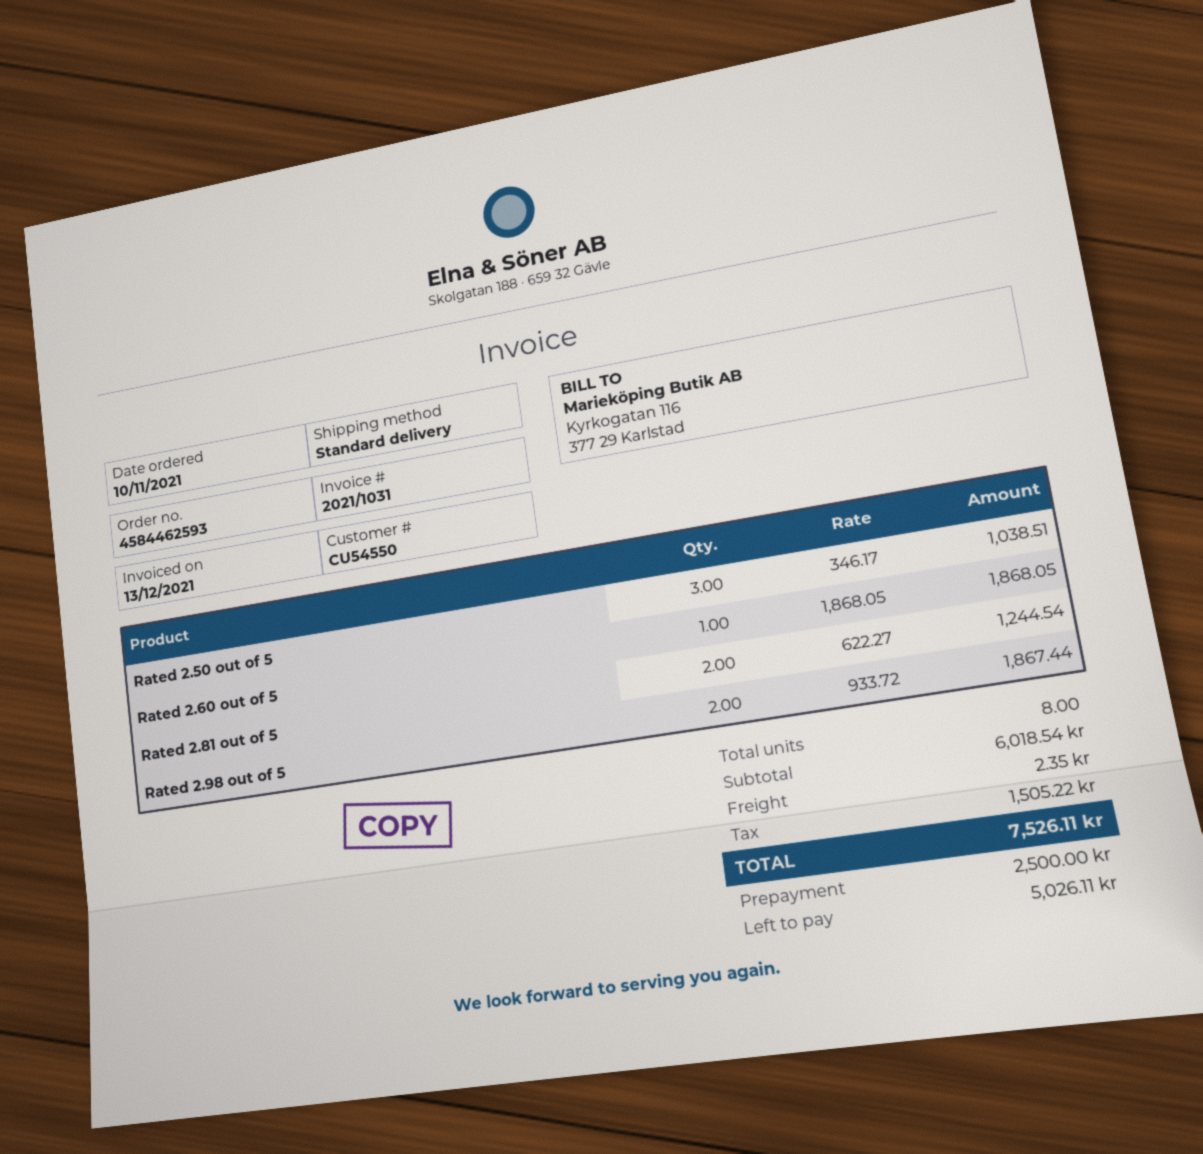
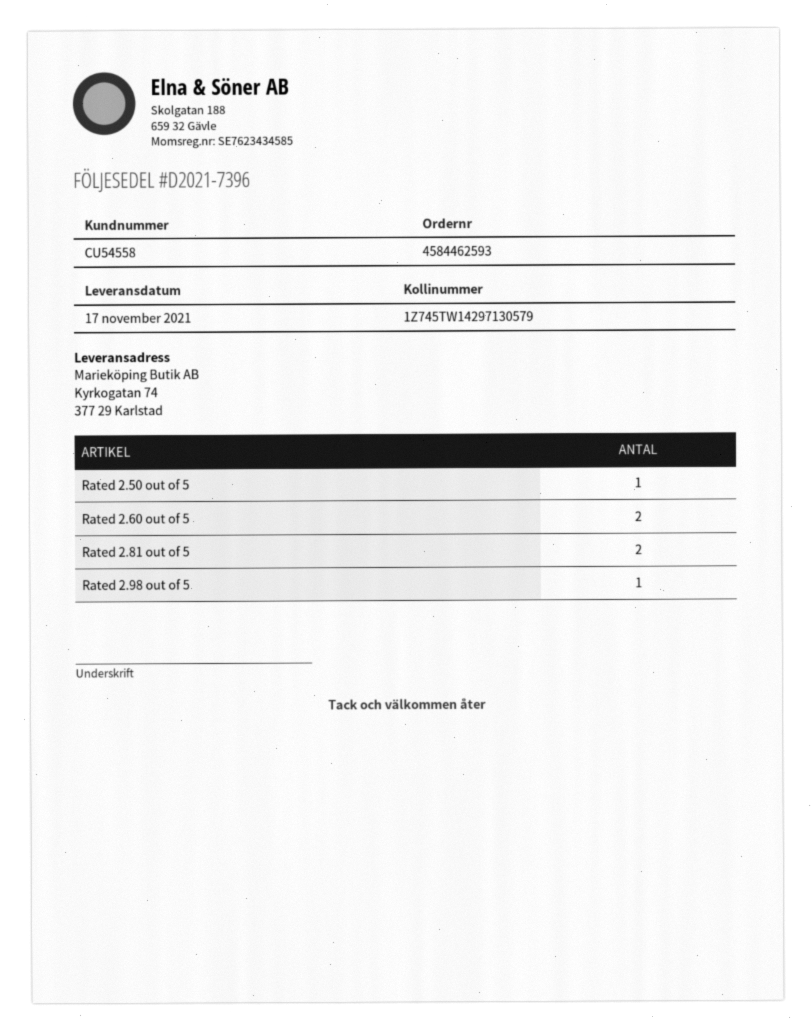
customer number: CU54550 -> CU54558
Rated 2.50 out of 5: 3 -> 1
Rated 2.60 out of 5: 1 -> 2
Rated 2.98 out of 5: 2 -> 1

